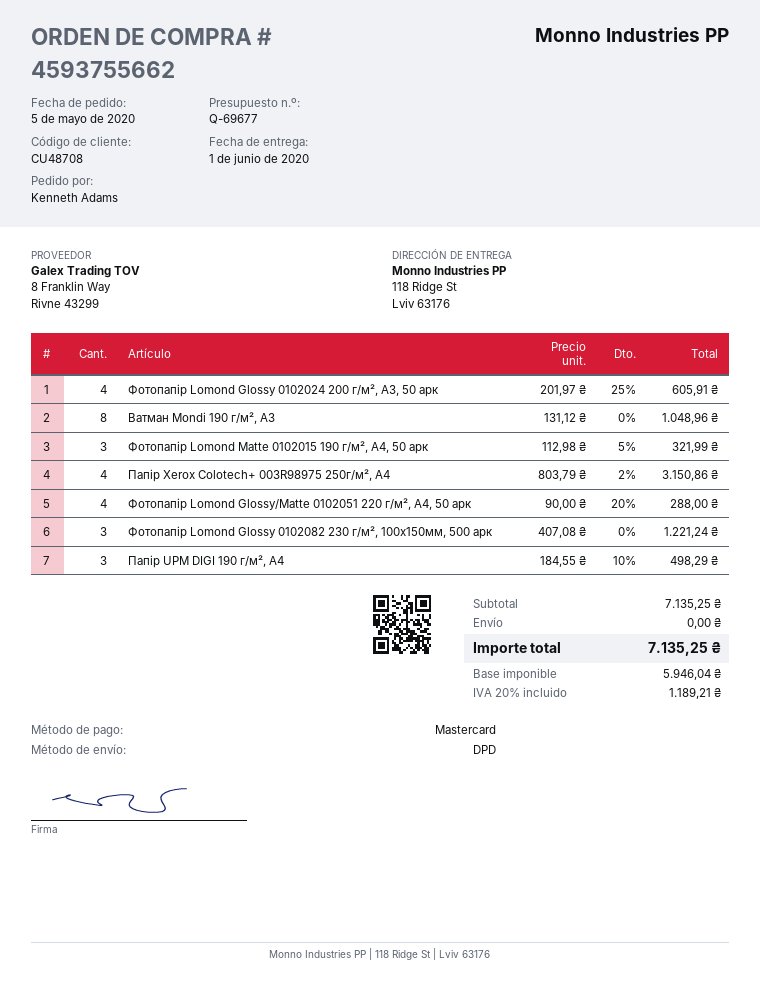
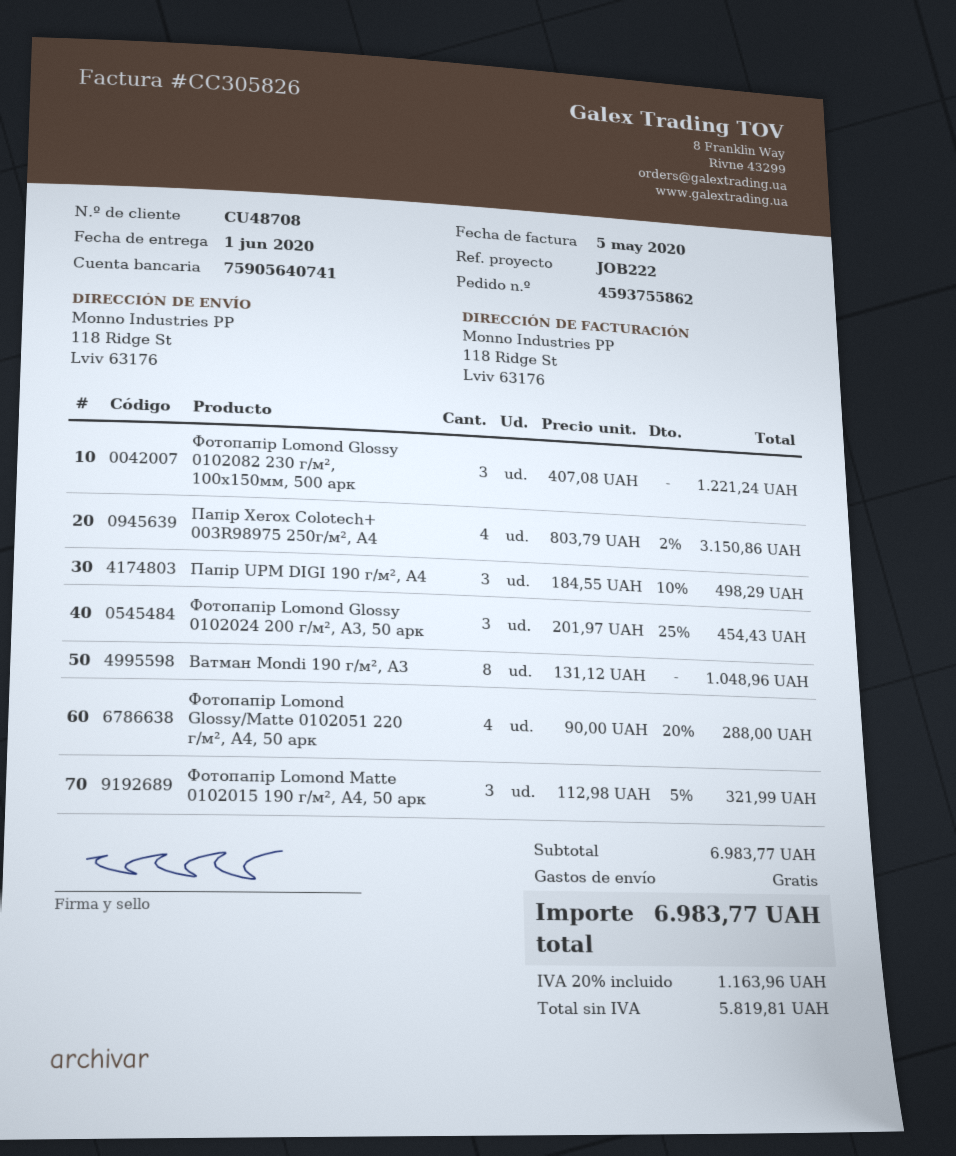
order number: 4593755662 -> 4593755862
Фотопапір Lomond Glossy 0102024 200 г/м², А3, 50 арк: 4 x 201.97 - 25% = 605.91 -> 3 x 201.97 - 25% = 454.43
subtotal: 7135.25 -> 6983.77
net: 5946.04 -> 5819.81
tax: 20% = 1189.21 -> 20% = 1163.96
total: 7135.25 -> 6983.77

